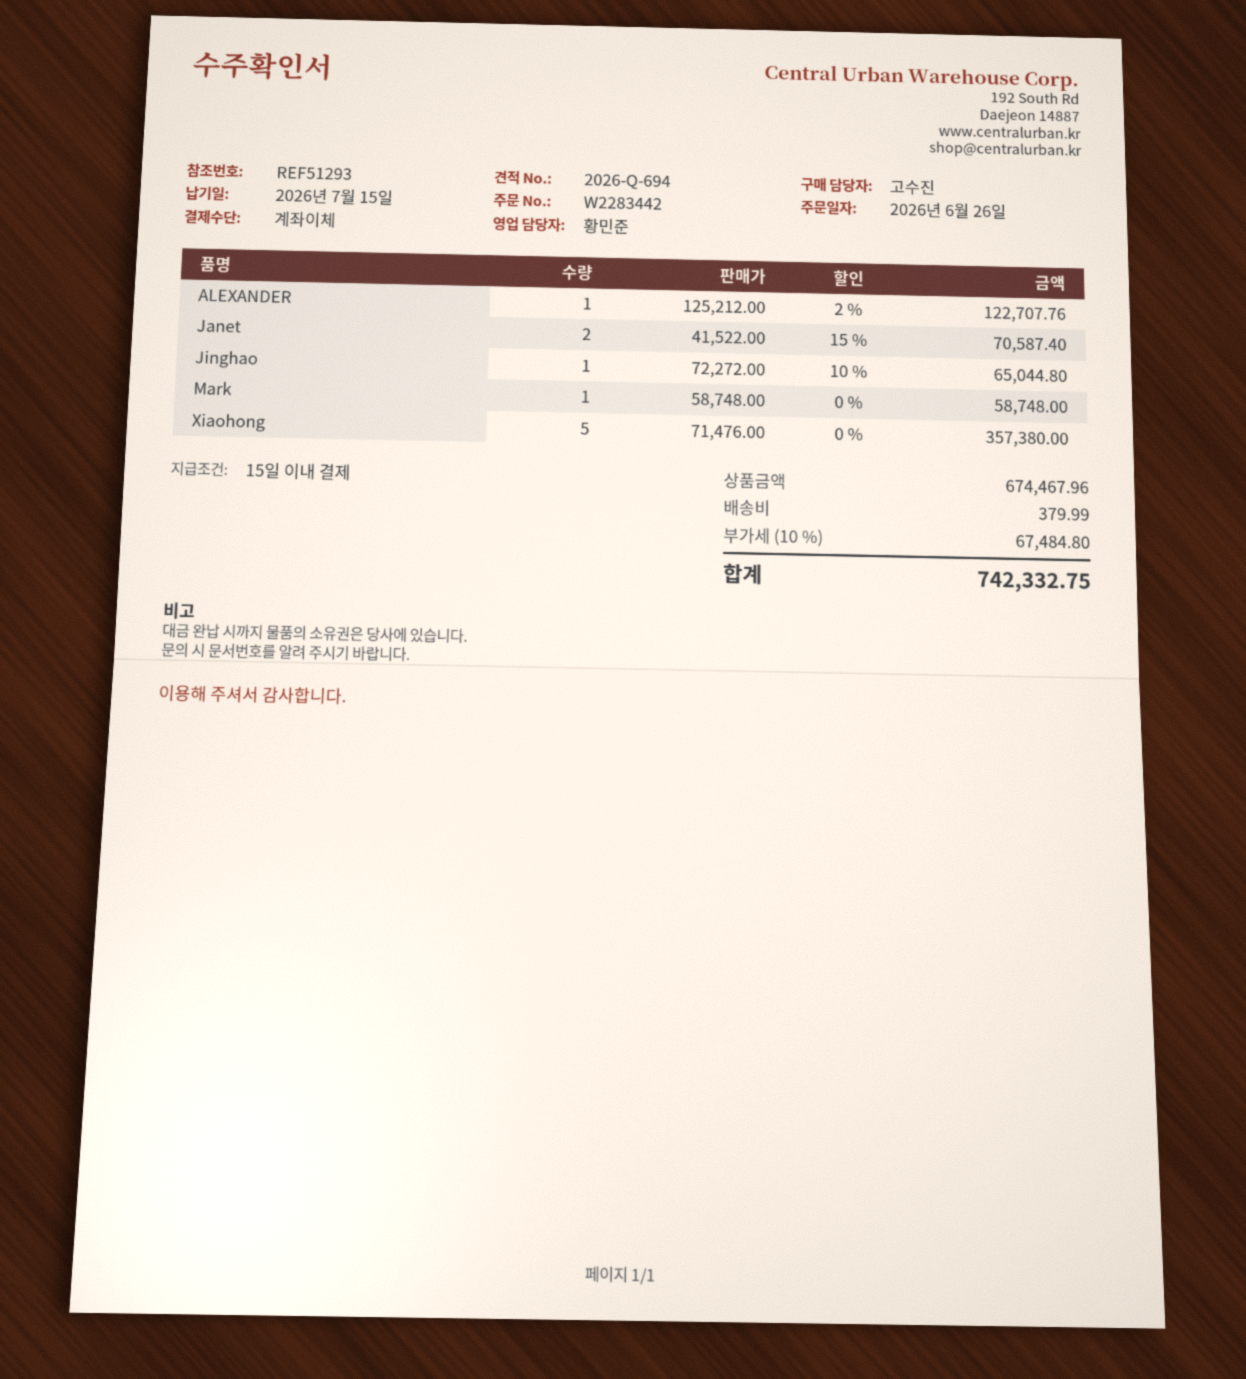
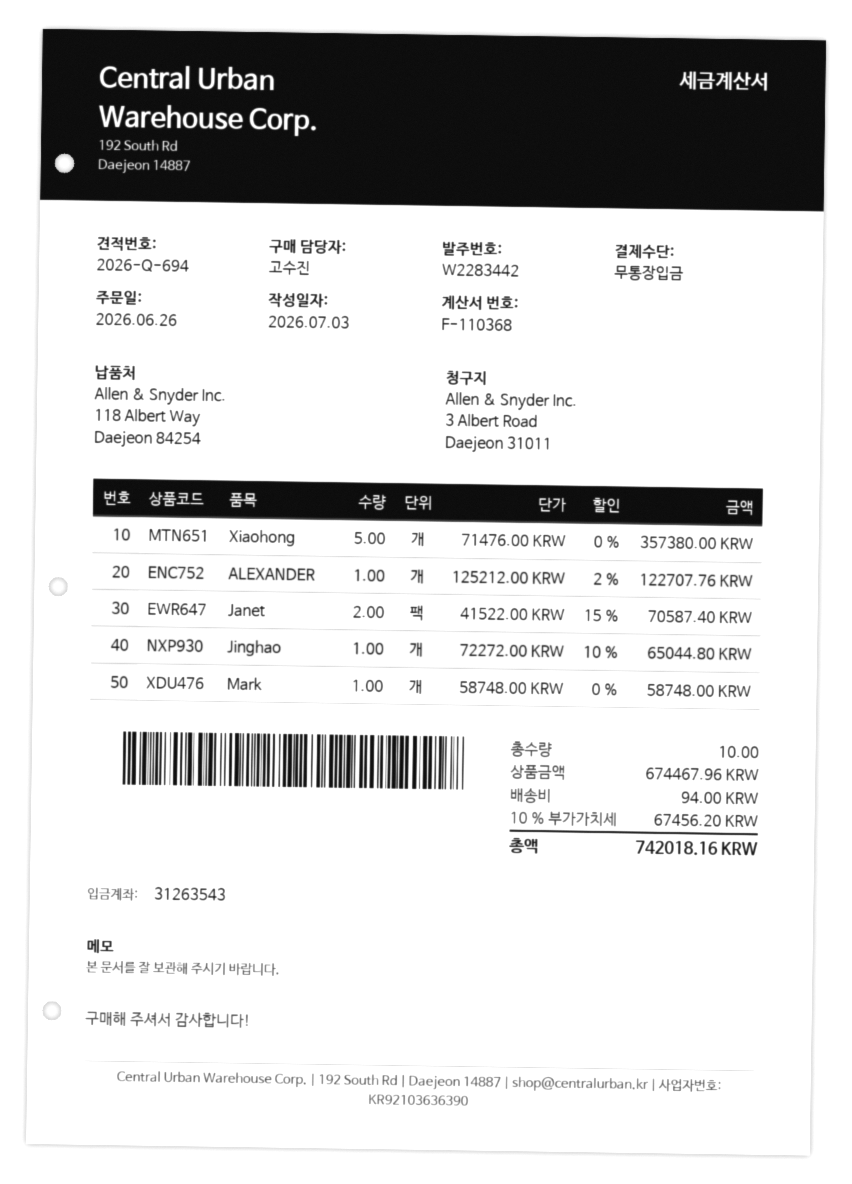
shipping: 379.99 -> 94.00
tax: 10% = 67484.80 -> 10% = 67456.20
total: 742332.75 -> 742018.16

